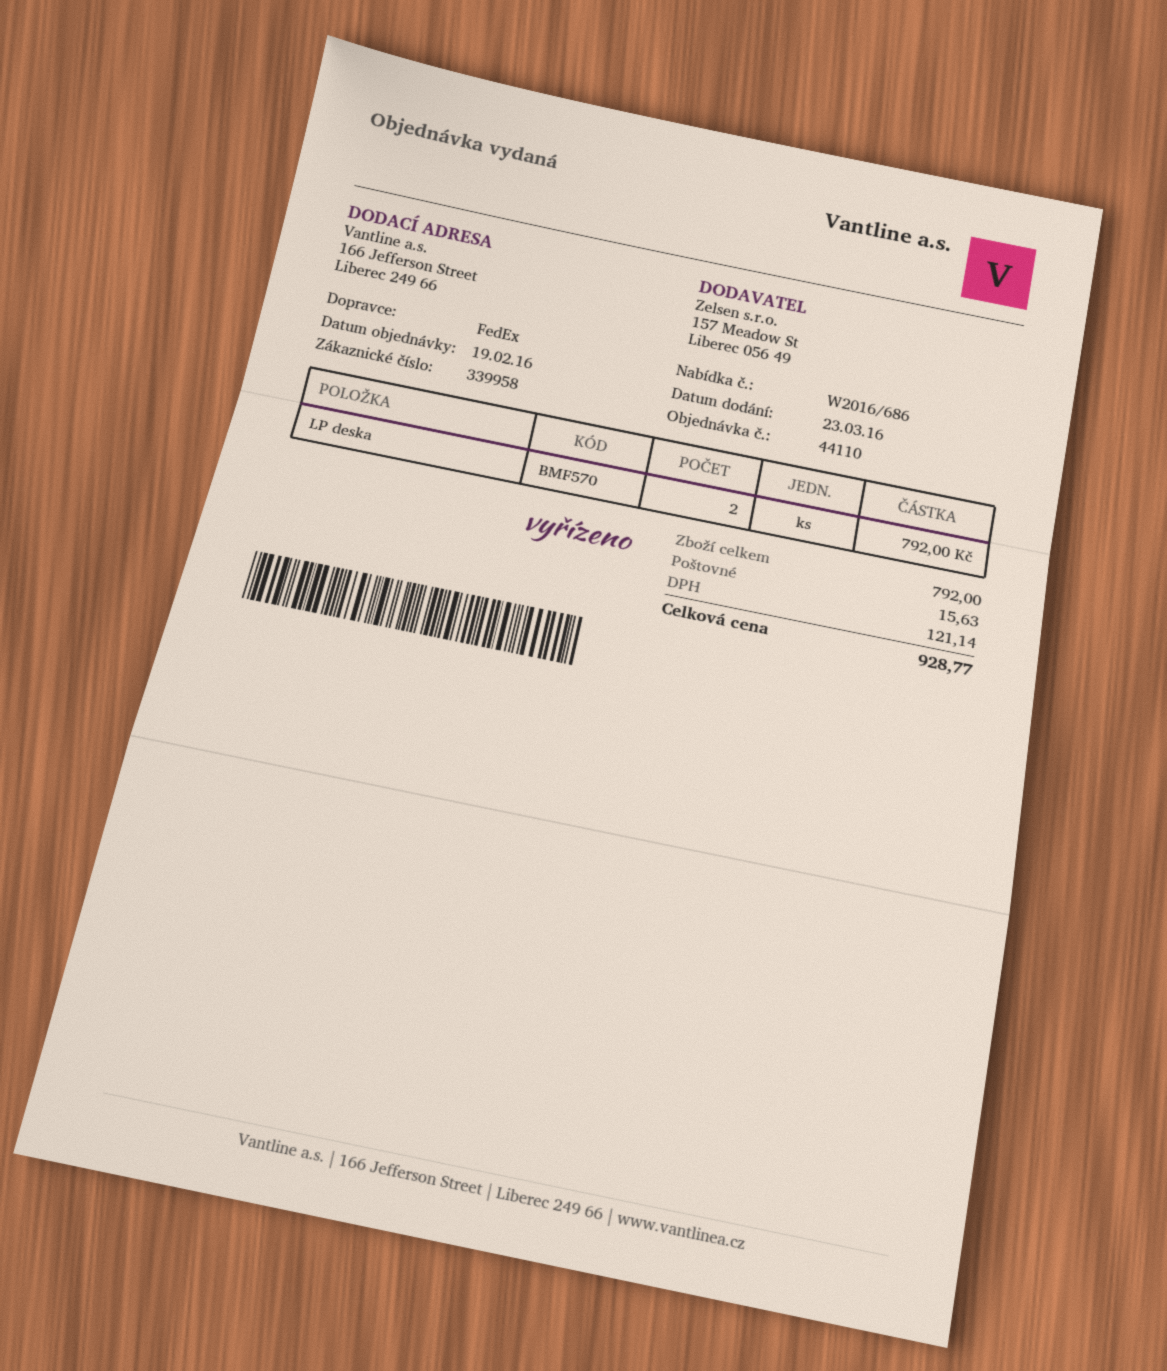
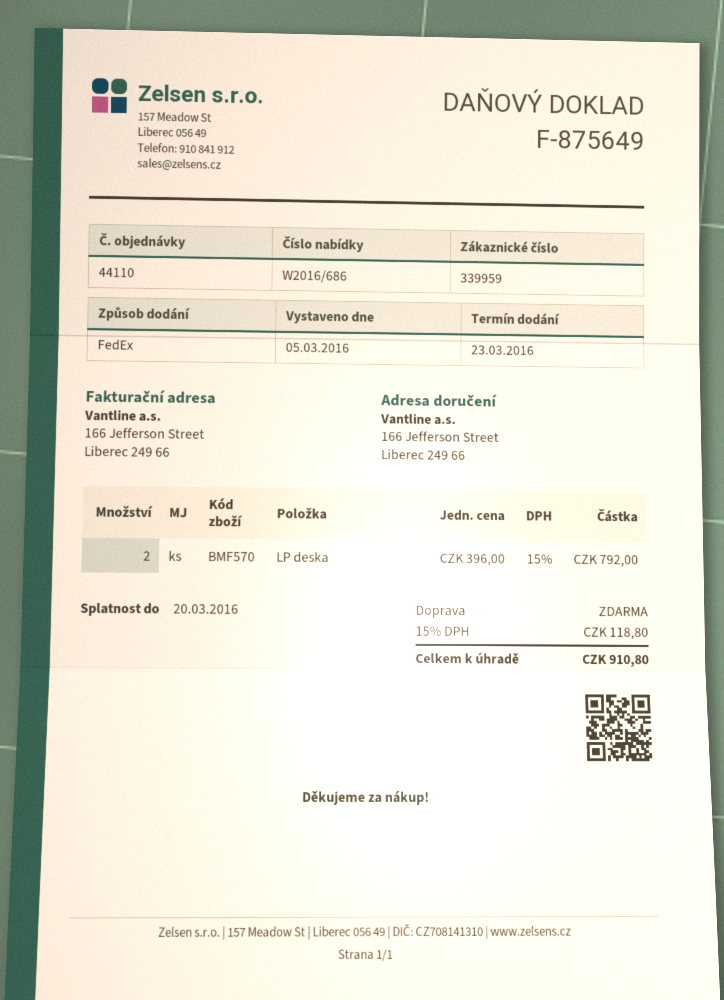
customer number: 339958 -> 339959
shipping: 15.63 -> 0.00
tax: 121.14 -> 118.80
total: 928.77 -> 910.80

